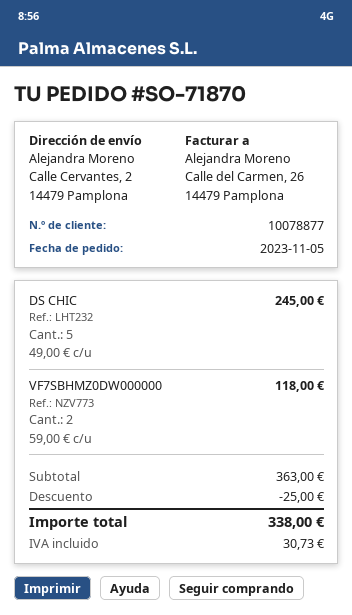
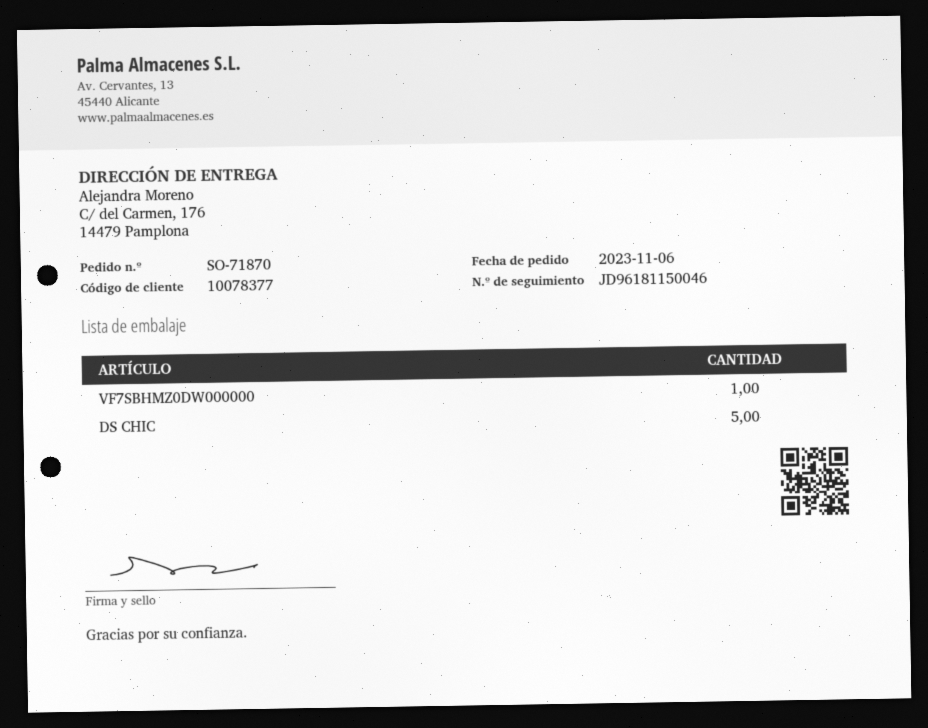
order date: 2023-11-05 -> 2023-11-06
customer number: 10078877 -> 10078377
ship to: Calle Cervantes, 2, 14479 Pamplona -> C/ del Carmen, 176, 14479 Pamplona
VF7SBHMZ0DW000000: 2 -> 1

